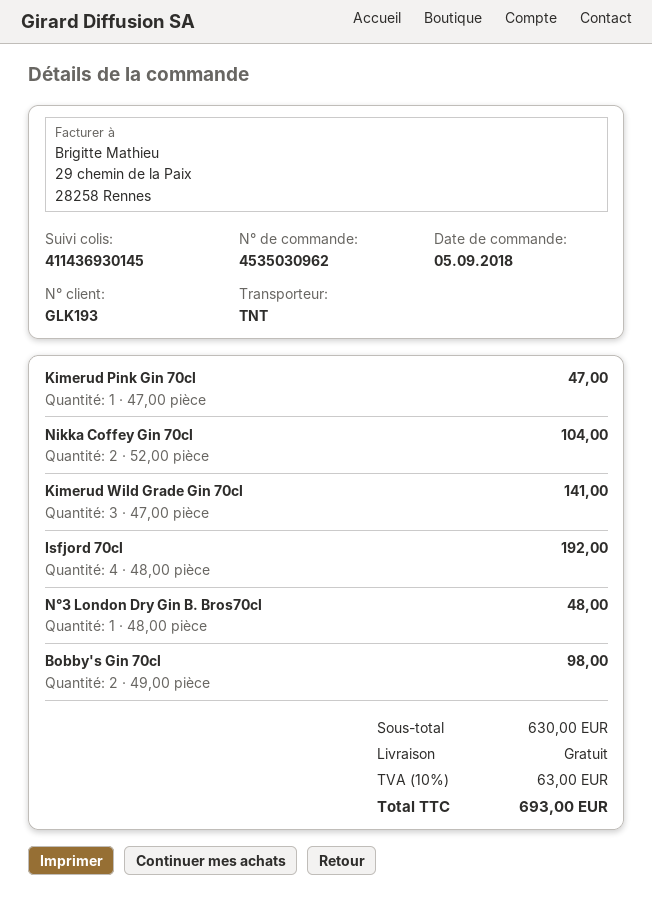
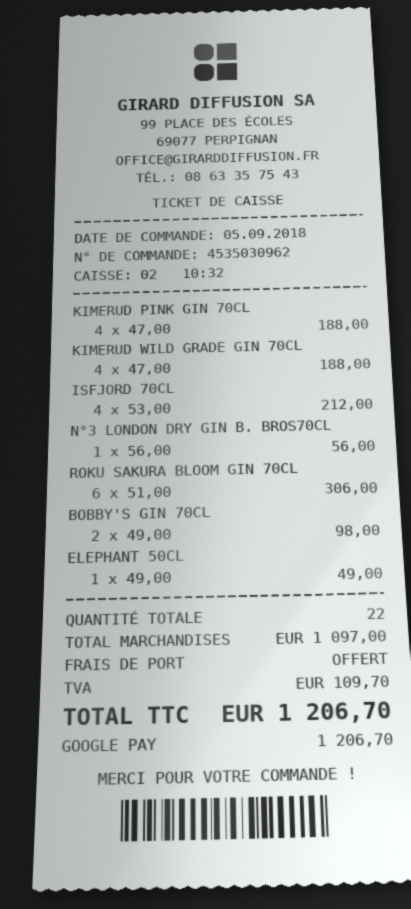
Kimerud Pink Gin 70cl: 1 x 47.00 = 47.00 -> 4 x 47.00 = 188.00
Nikka Coffey Gin 70cl: 2 x 52.00 = 104.00 -> none
Kimerud Wild Grade Gin 70cl: 3 x 47.00 = 141.00 -> 4 x 47.00 = 188.00
Isfjord 70cl: 4 x 48.00 = 192.00 -> 4 x 53.00 = 212.00
N°3 London Dry Gin B. Bros70cl: 1 x 48.00 = 48.00 -> 1 x 56.00 = 56.00
ROKU SAKURA BLOOM GIN 70CL: none -> 6 x 51.00 = 306.00
ELEPHANT 50CL: none -> 1 x 49.00 = 49.00
subtotal: 630.00 -> 1097.00
tax: 63.00 -> 109.70
total: 693.00 -> 1206.70

